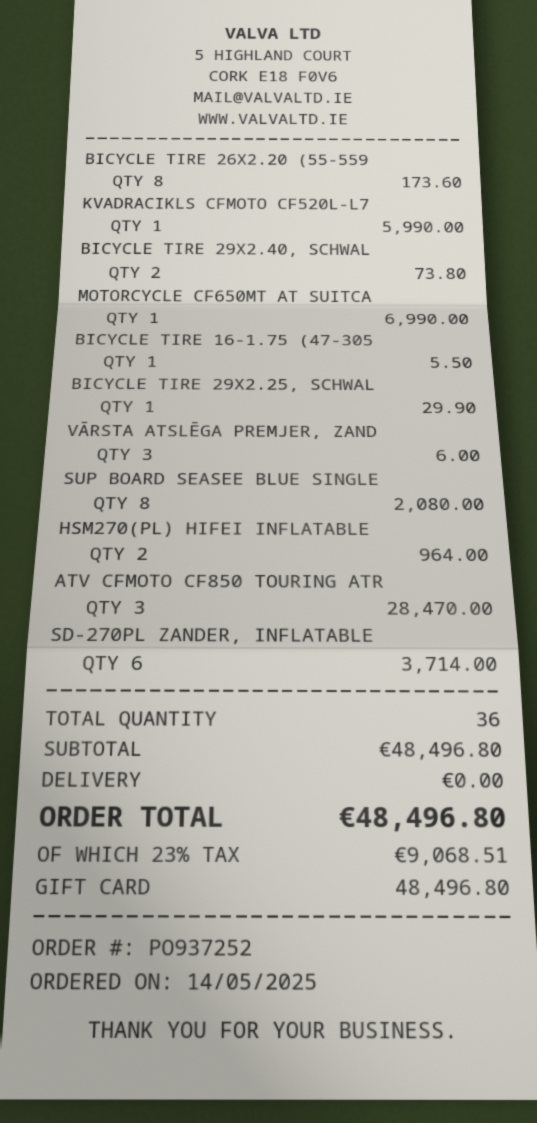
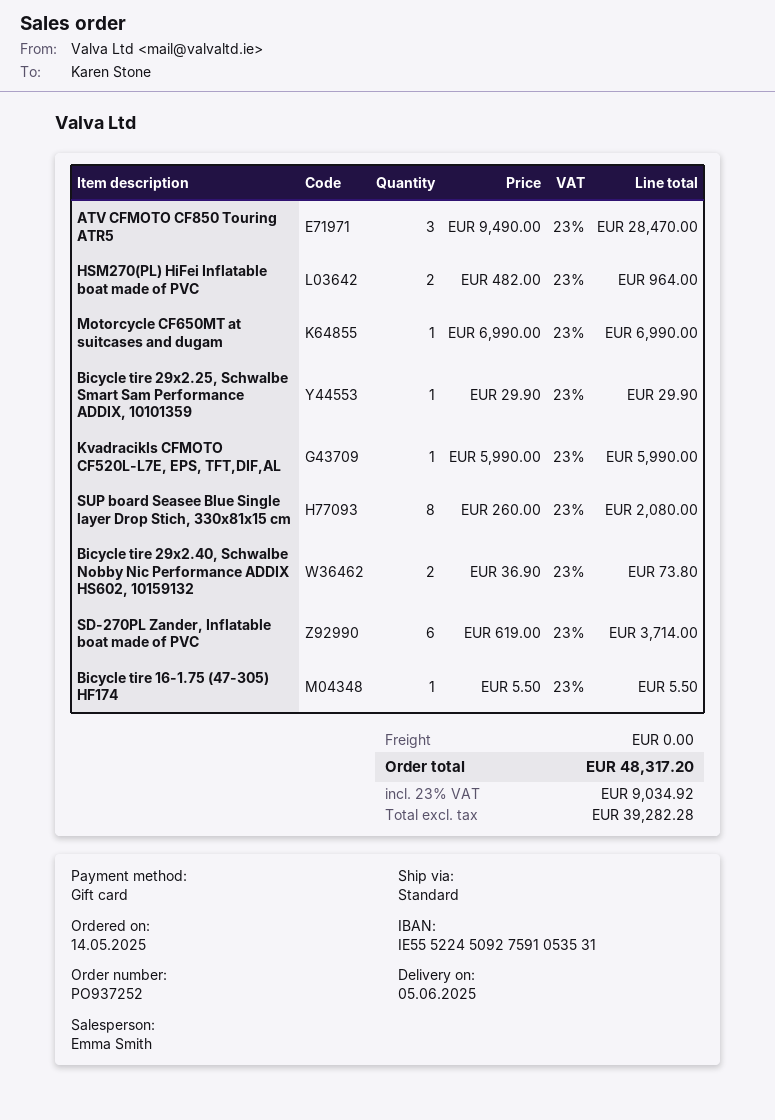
BICYCLE TIRE 26X2.20 (55-559: 8 for 173.60 -> none
VĀRSTA ATSLĒGA PREMJER, ZAND: 3 for 6.00 -> none
tax: 23% = 9068.51 -> 23% = 9034.92
total: 48496.80 -> 48317.20

